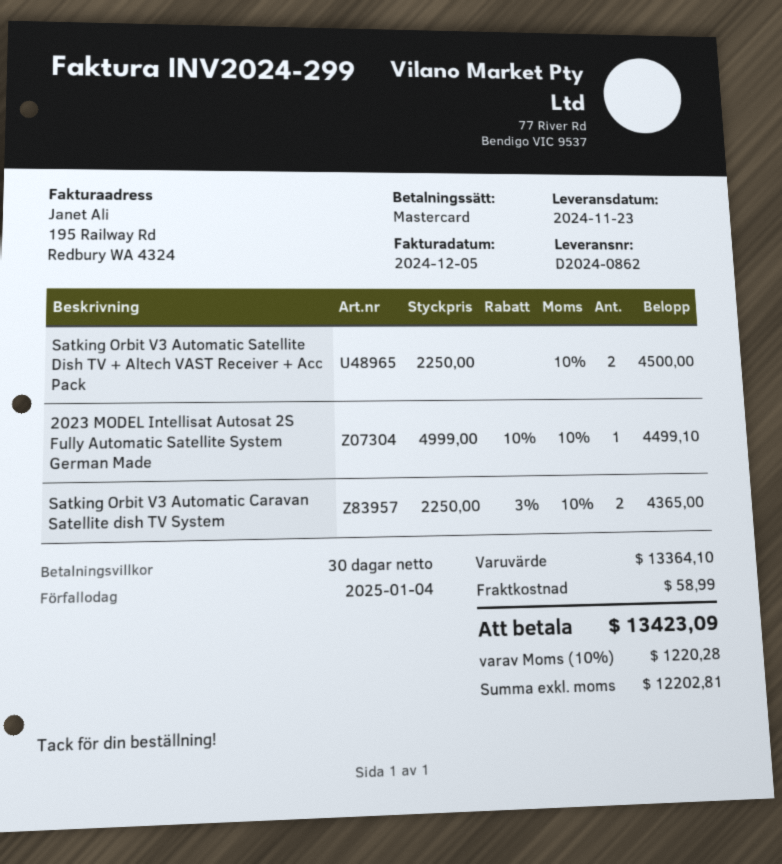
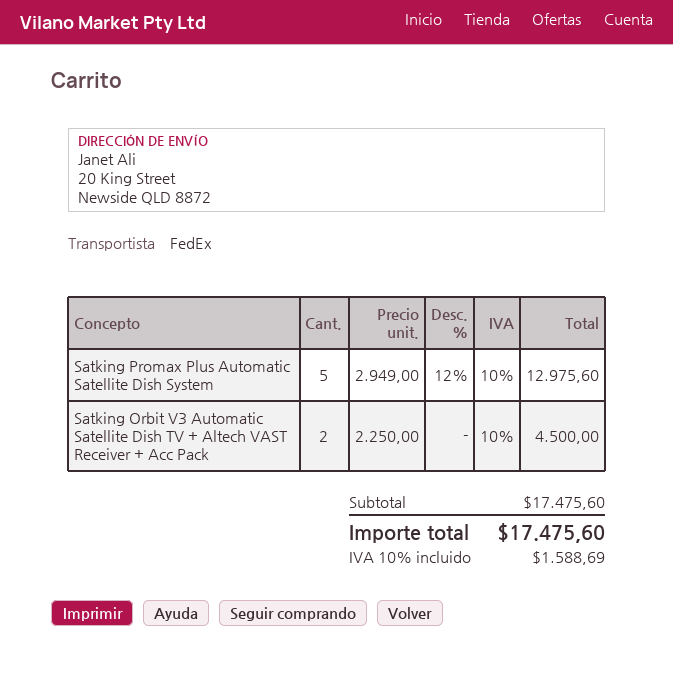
2023 MODEL Intellisat Autosat 2S Fully Automatic Satellite System German Made: 1 x 4999.00 - 10% = 4499.10 -> none
Satking Orbit V3 Automatic Caravan Satellite dish TV System: 2 x 2250.00 - 3% = 4365.00 -> none
Satking Promax Plus Automatic Satellite Dish System: none -> 5 x 2949.00 - 12% = 12975.60
subtotal: 13364.10 -> 17475.60
shipping: 58.99 -> none
tax: 10% = 1220.28 -> 10% = 1588.69
total: 13423.09 -> 17475.60

